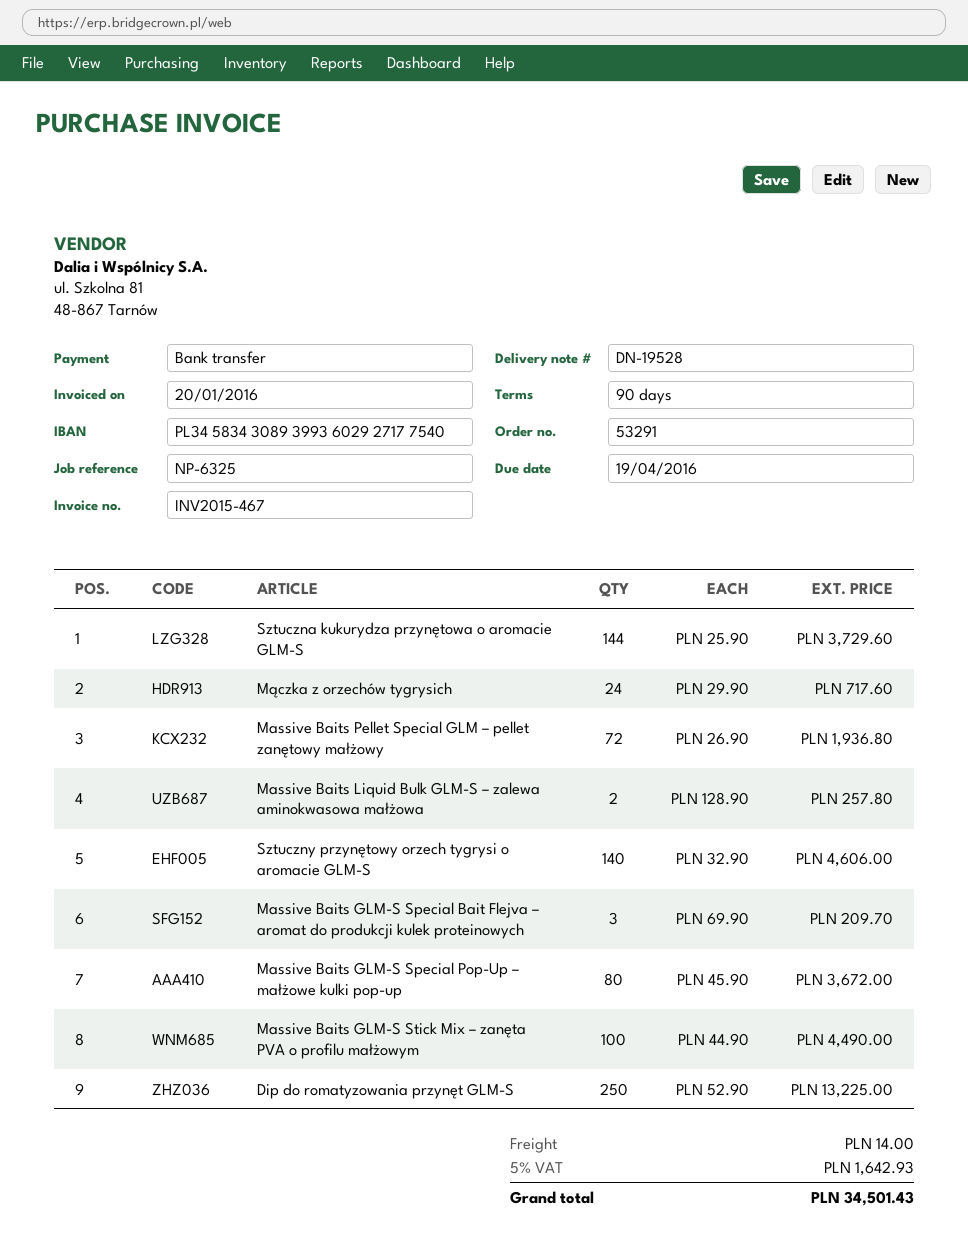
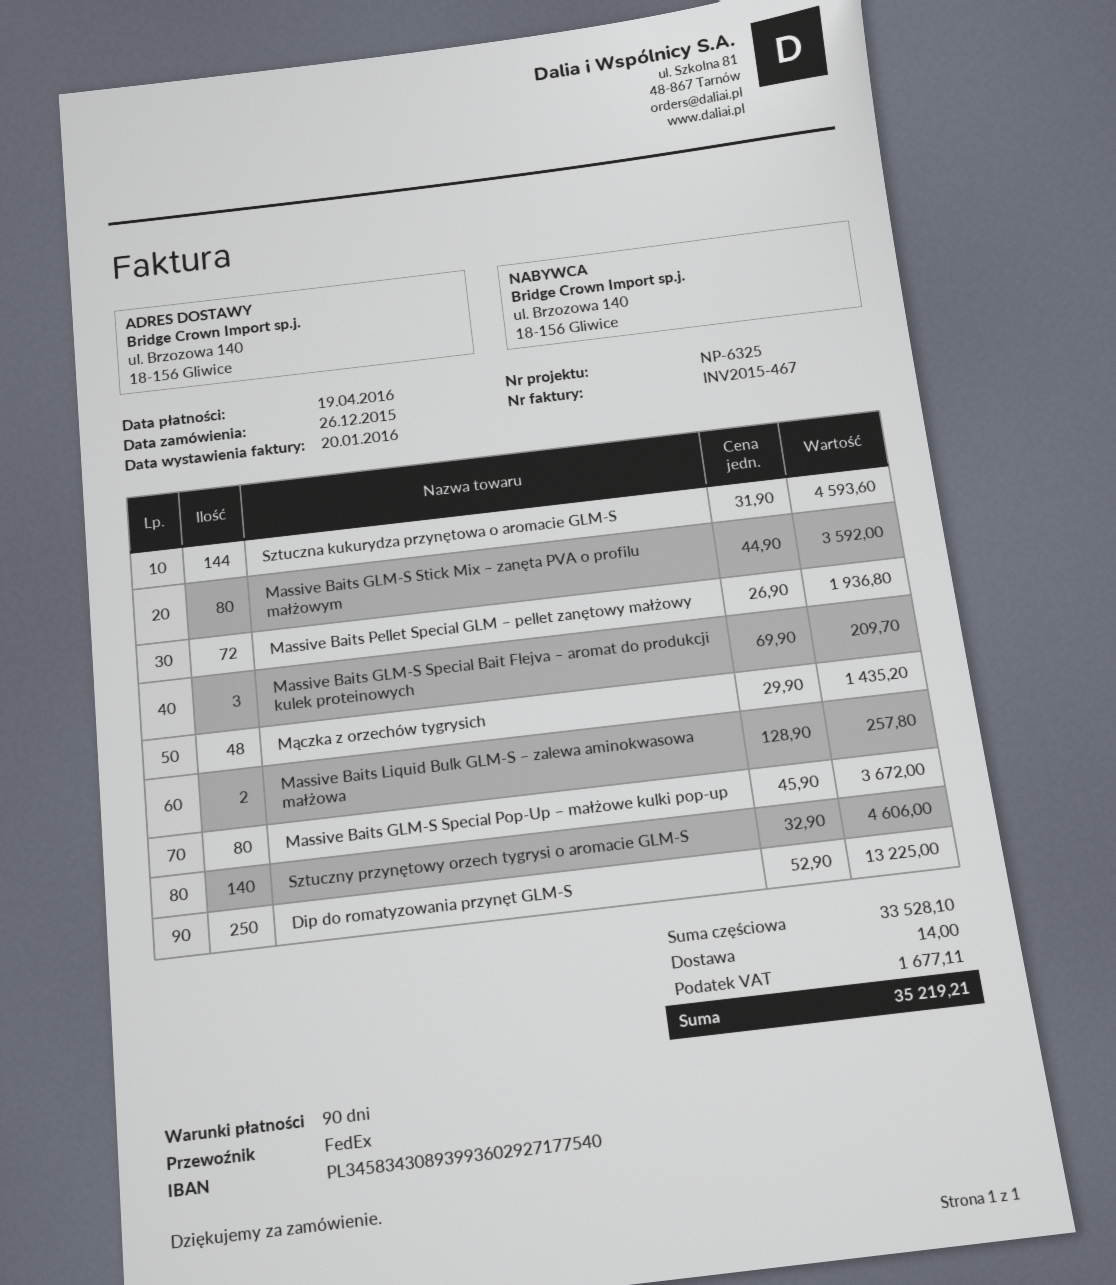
Sztuczna kukurydza przynętowa o aromacie GLM-S: 144 x 25.90 = 3729.60 -> 144 x 31.90 = 4593.60
Mączka z orzechów tygrysich: 24 x 29.90 = 717.60 -> 48 x 29.90 = 1435.20
Massive Baits GLM-S Stick Mix – zanęta PVA o profilu małżowym: 100 x 44.90 = 4490.00 -> 80 x 44.90 = 3592.00
tax: 1642.93 -> 1677.11
total: 34501.43 -> 35219.21

